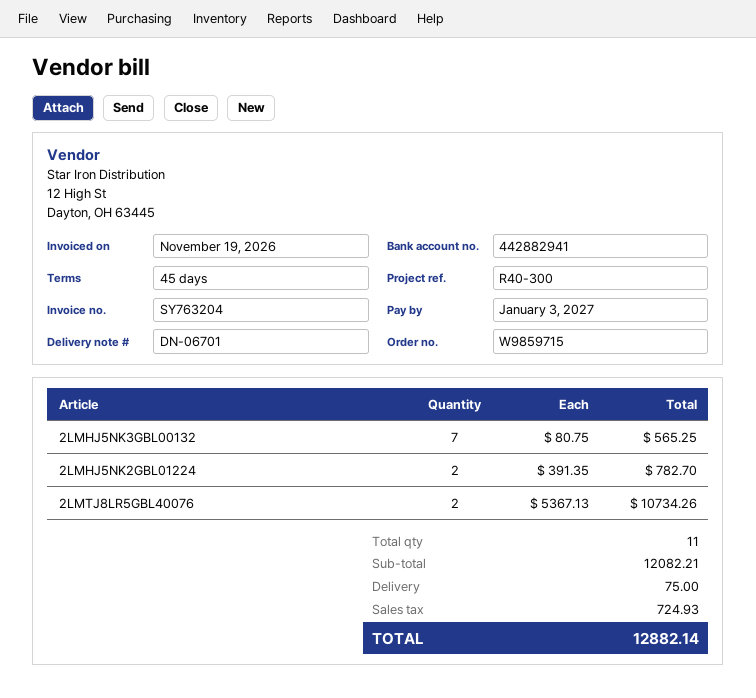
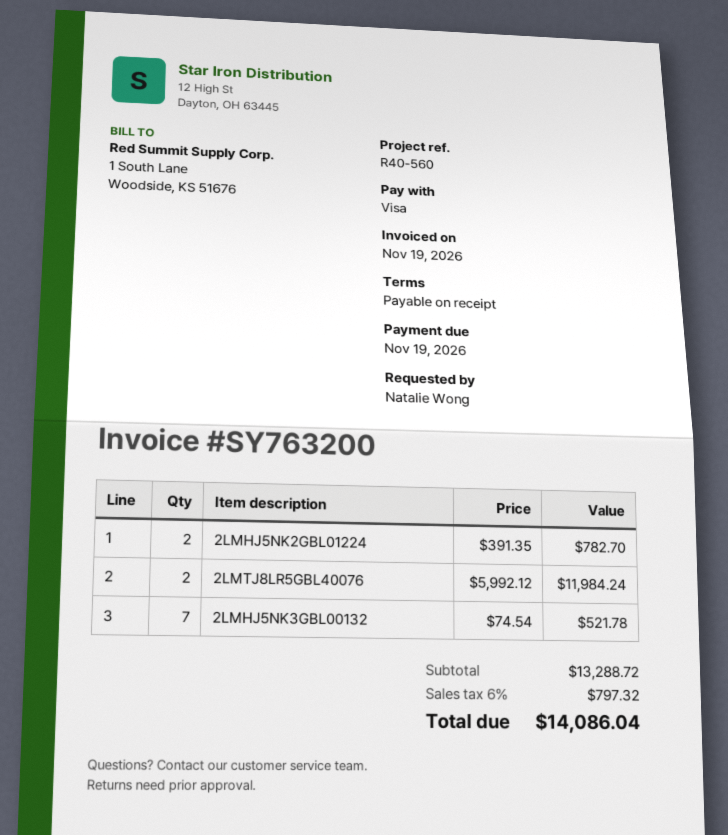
invoice number: SY763204 -> SY763200
payment terms: 45 days -> on receipt
due date: 2027-01-03 -> 2026-11-19
reference: R40-300 -> R40-560
2LMHJ5NK3GBL00132: 7 x 80.75 = 565.25 -> 7 x 74.54 = 521.78
2LMTJ8LR5GBL40076: 2 x 5367.13 = 10734.26 -> 2 x 5992.12 = 11984.24
subtotal: 12082.21 -> 13288.72
shipping: 75.00 -> none
tax: 724.93 -> 797.32
total: 12882.14 -> 14086.04

